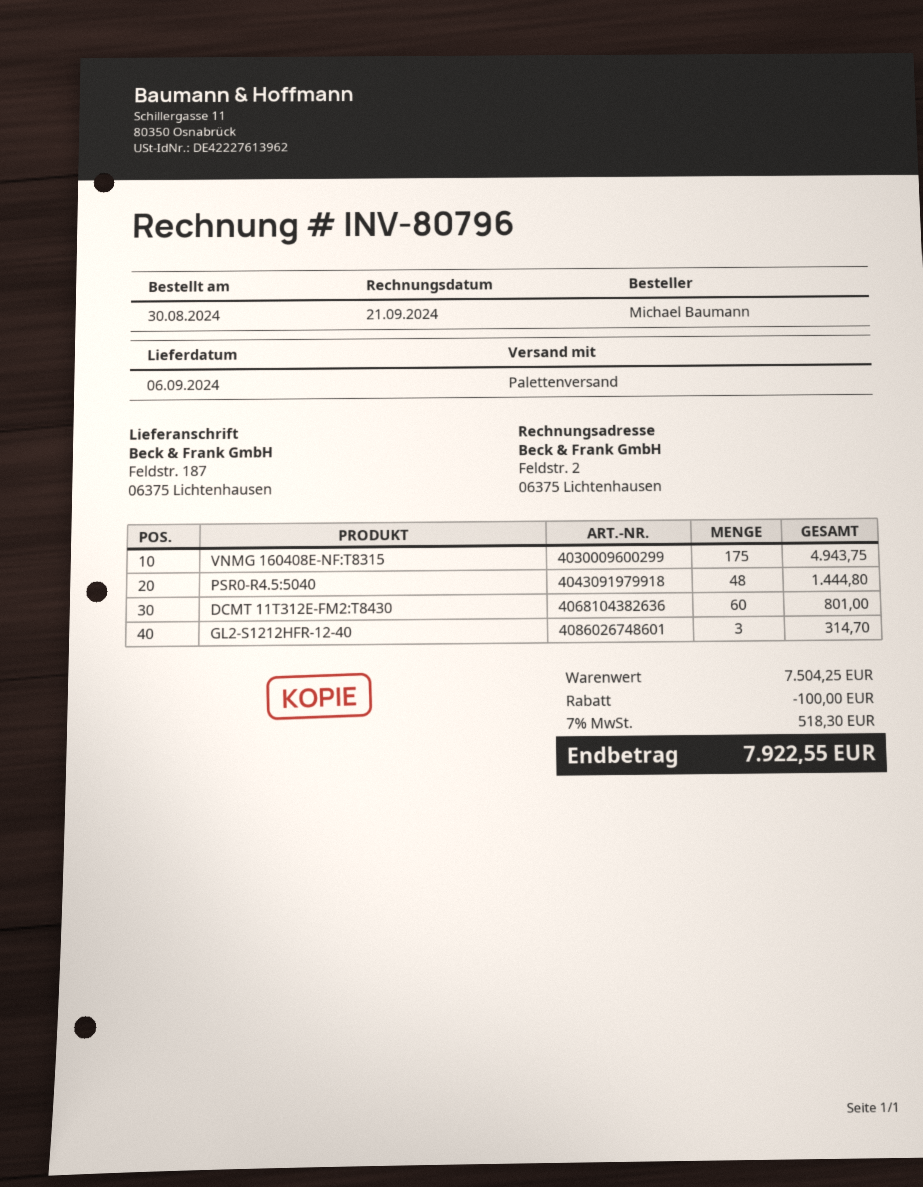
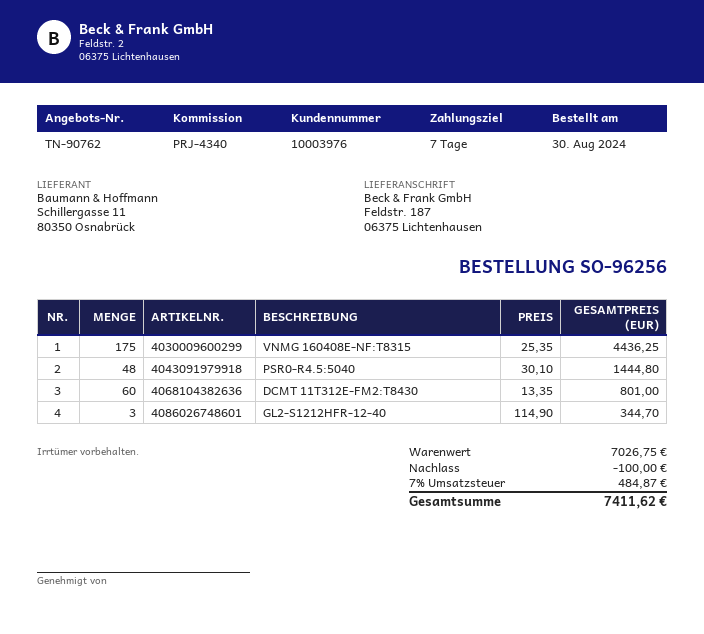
VNMG 160408E-NF:T8315: 175 for 4943.75 -> 175 for 4436.25
GL2-S1212HFR-12-40: 3 for 314.70 -> 3 for 344.70
subtotal: 7504.25 -> 7026.75
tax: 7% = 518.30 -> 7% = 484.87
total: 7922.55 -> 7411.62

